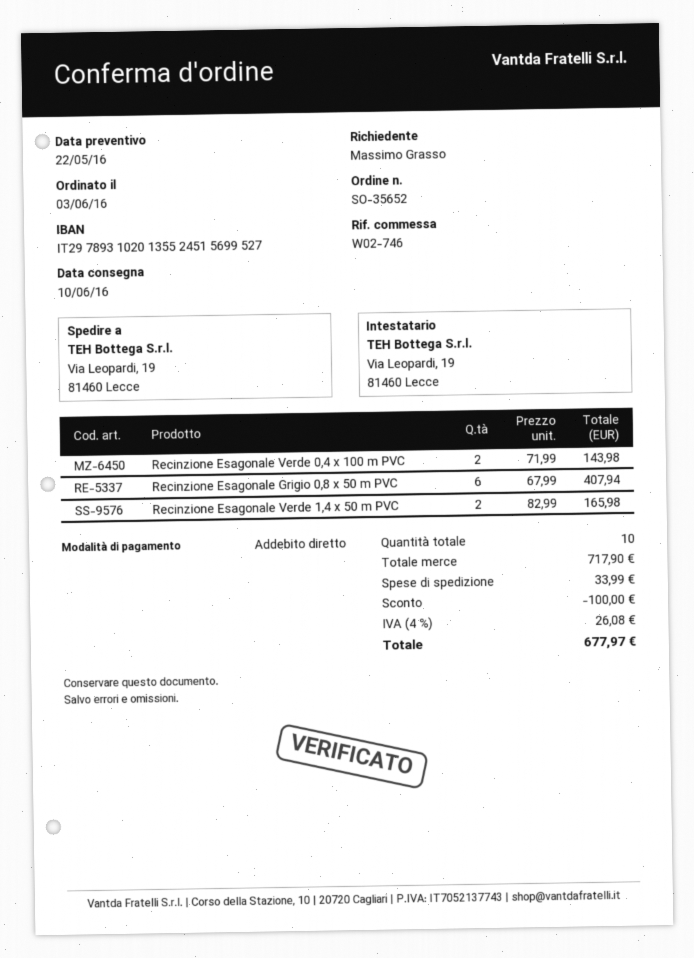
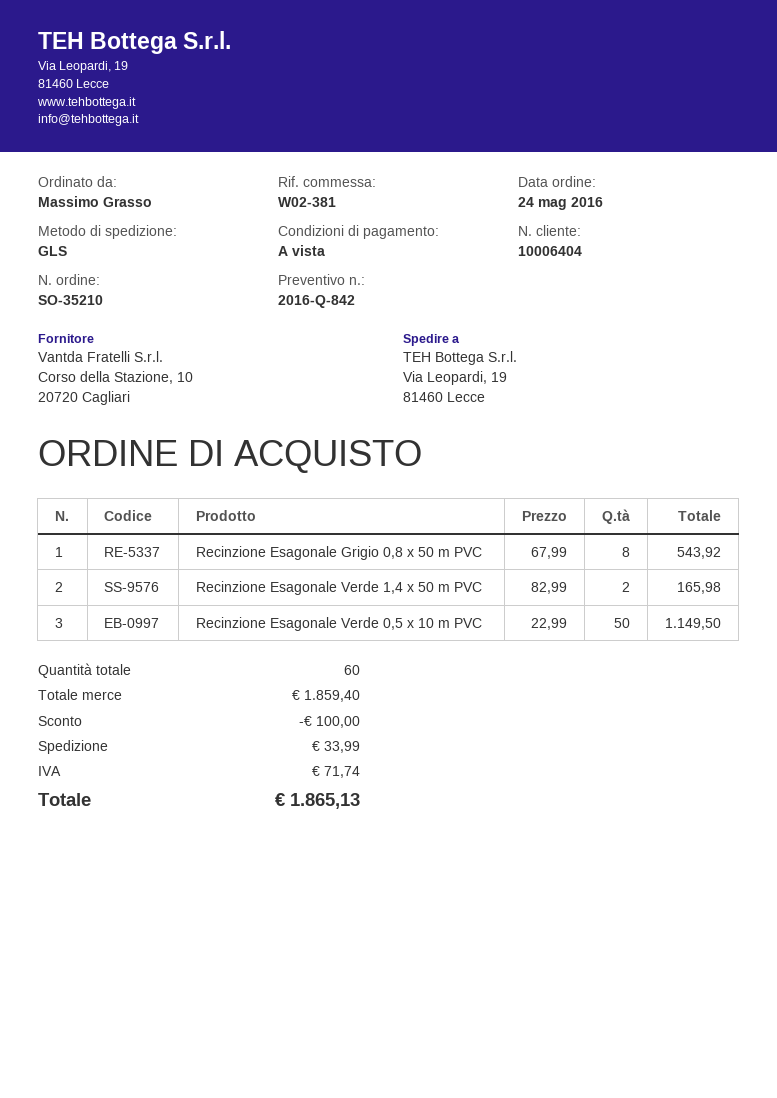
order number: SO-35652 -> SO-35210
order date: 2016-06-03 -> 2016-05-24
reference: W02-746 -> W02-381
Recinzione Esagonale Verde 0,4 x 100 m PVC: 2 x 71.99 = 143.98 -> none
Recinzione Esagonale Grigio 0,8 x 50 m PVC: 6 x 67.99 = 407.94 -> 8 x 67.99 = 543.92
Recinzione Esagonale Verde 0,5 x 10 m PVC: none -> 50 x 22.99 = 1149.50
total quantity: 10 -> 60
subtotal: 717.90 -> 1859.40
tax: 26.08 -> 71.74
total: 677.97 -> 1865.13

